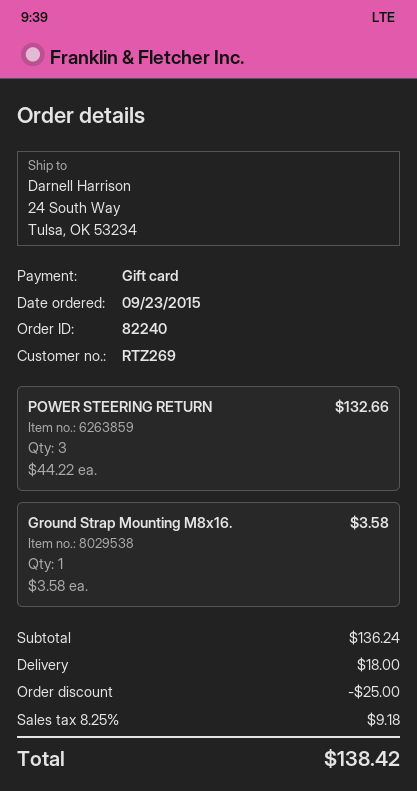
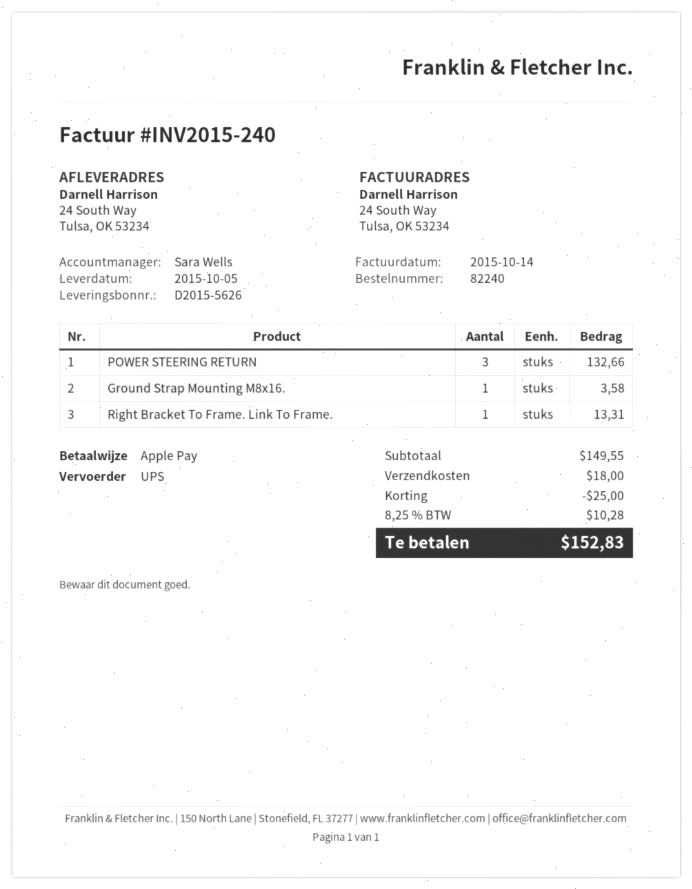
payment method: gift card -> Apple Pay
Right Bracket To Frame. Link To Frame.: none -> 1 for 13.31
subtotal: 136.24 -> 149.55
tax: 8.25% = 9.18 -> 8.25% = 10.28
total: 138.42 -> 152.83

